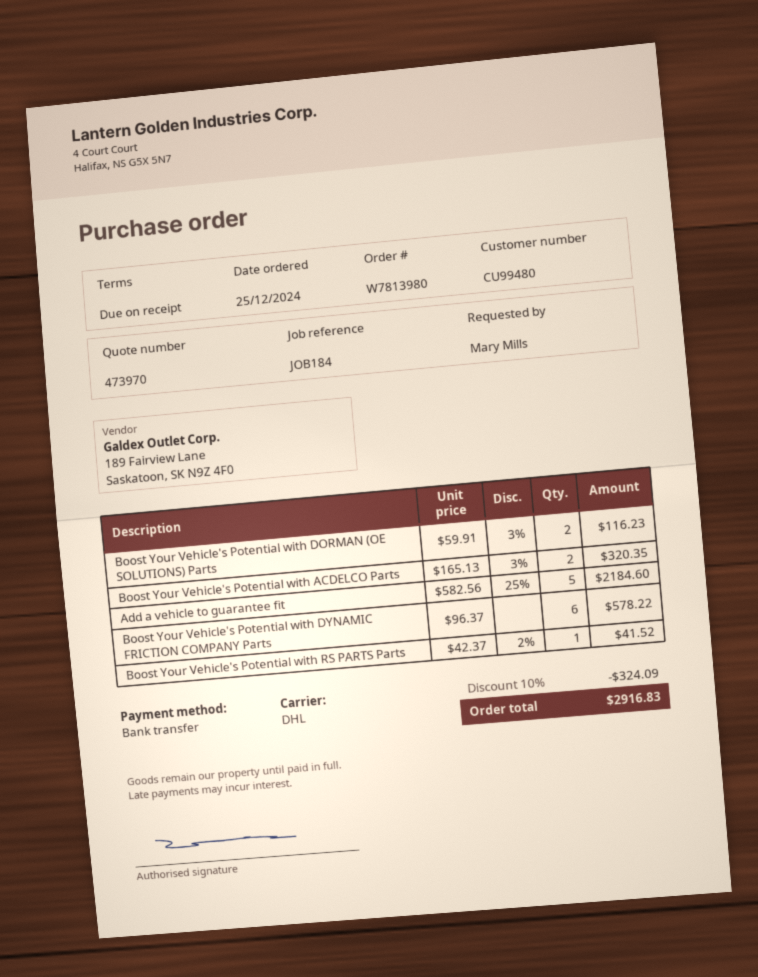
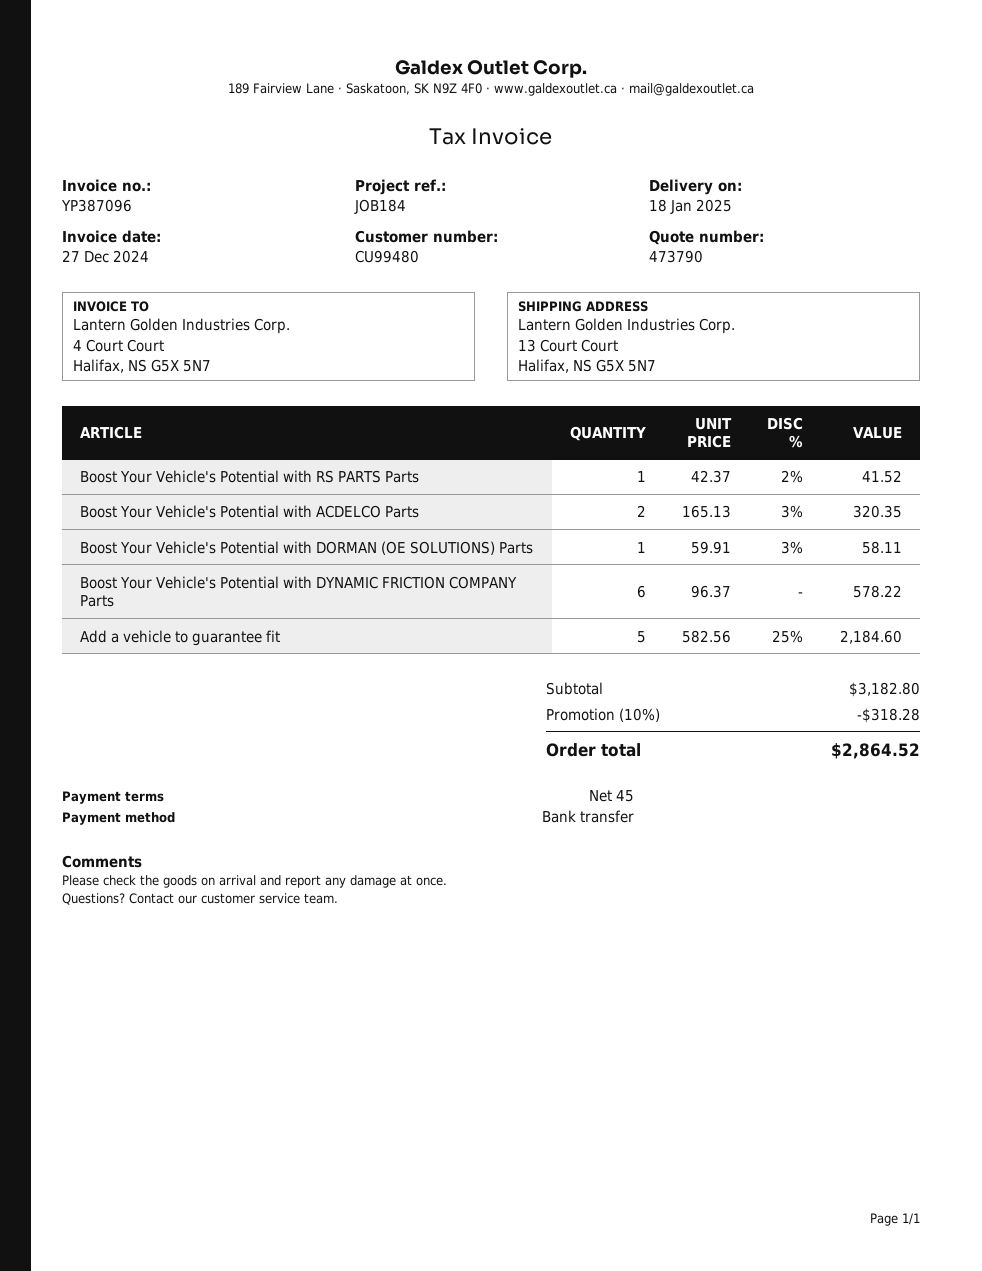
quote number: 473970 -> 473790
payment terms: on receipt -> 45 days
Boost Your Vehicle's Potential with DORMAN (OE SOLUTIONS) Parts: 2 x 59.91 - 3% = 116.23 -> 1 x 59.91 - 3% = 58.11
discount: 10% = 324.09 -> 10% = 318.28
total: 2916.83 -> 2864.52

